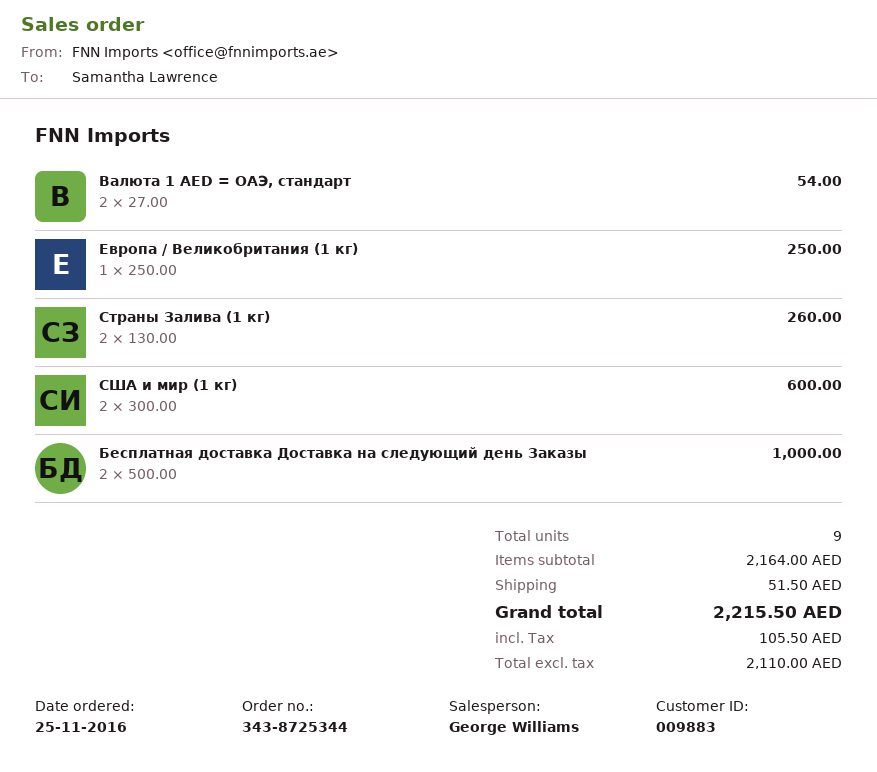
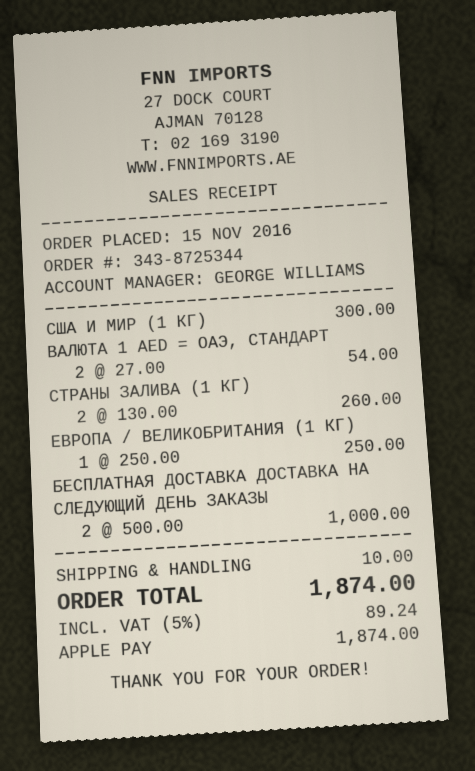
order date: 2016-11-25 -> 2016-11-15
США и мир (1 кг): 2 x 300.00 = 600.00 -> 1 x 300.00 = 300.00
shipping: 51.50 -> 10.00
tax: 105.50 -> 89.24
total: 2215.50 -> 1874.00

